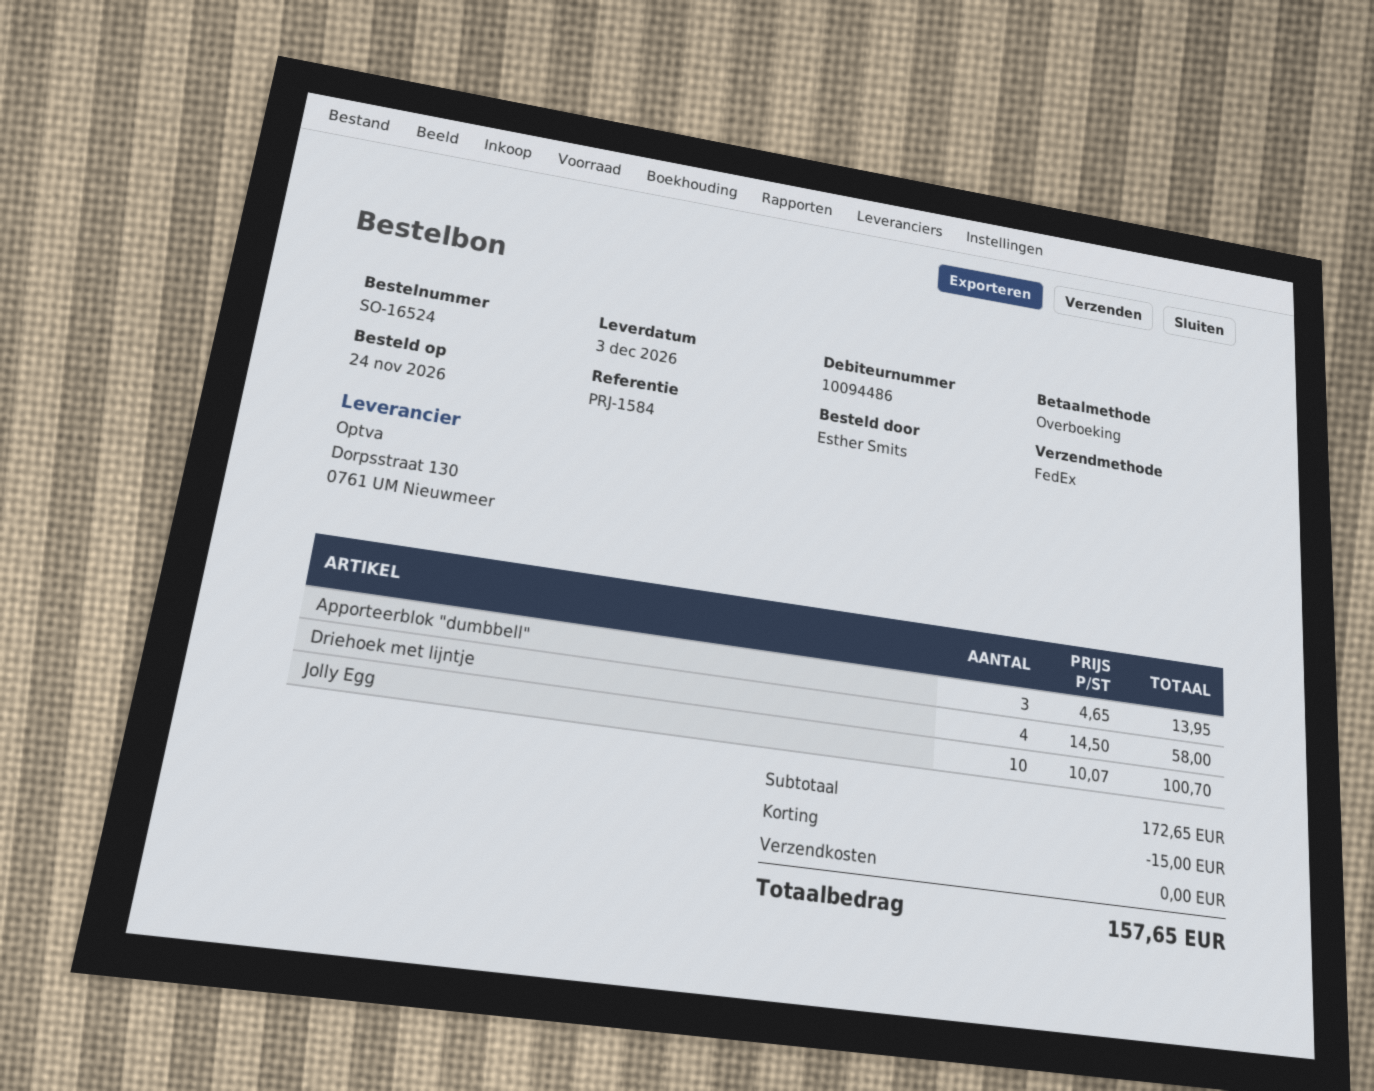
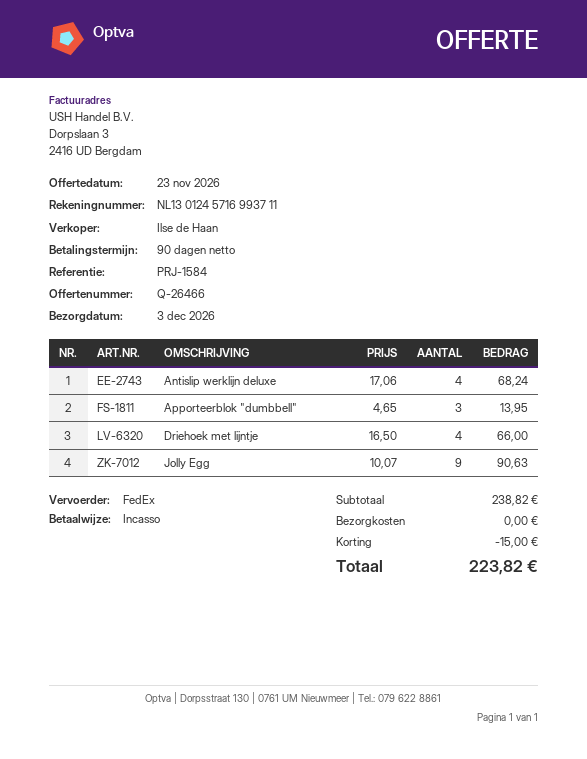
payment method: bank transfer -> direct debit
Driehoek met lijntje: 4 x 14.50 = 58.00 -> 4 x 16.50 = 66.00
Jolly Egg: 10 x 10.07 = 100.70 -> 9 x 10.07 = 90.63
Antislip werklijn deluxe: none -> 4 x 17.06 = 68.24
subtotal: 172.65 -> 238.82
total: 157.65 -> 223.82

